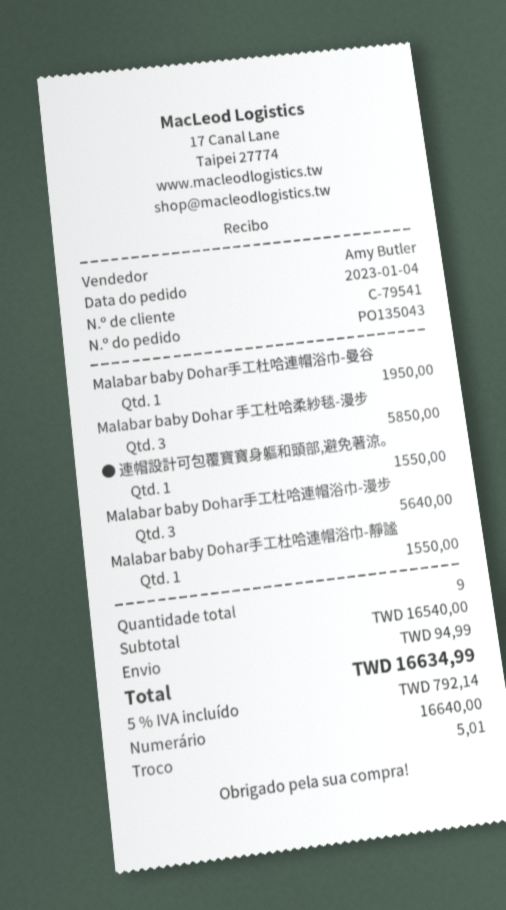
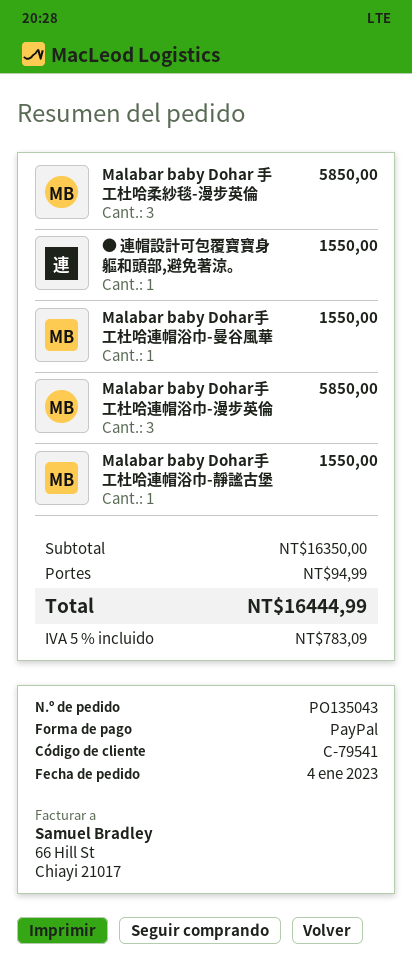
payment method: cash -> PayPal
Malabar baby Dohar手工杜哈連帽浴巾-曼谷: 1 for 1950.00 -> 1 for 1550.00
Malabar baby Dohar手工杜哈連帽浴巾-漫步: 3 for 5640.00 -> 3 for 5850.00
subtotal: 16540.00 -> 16350.00
tax: 5% = 792.14 -> 5% = 783.09
total: 16634.99 -> 16444.99

